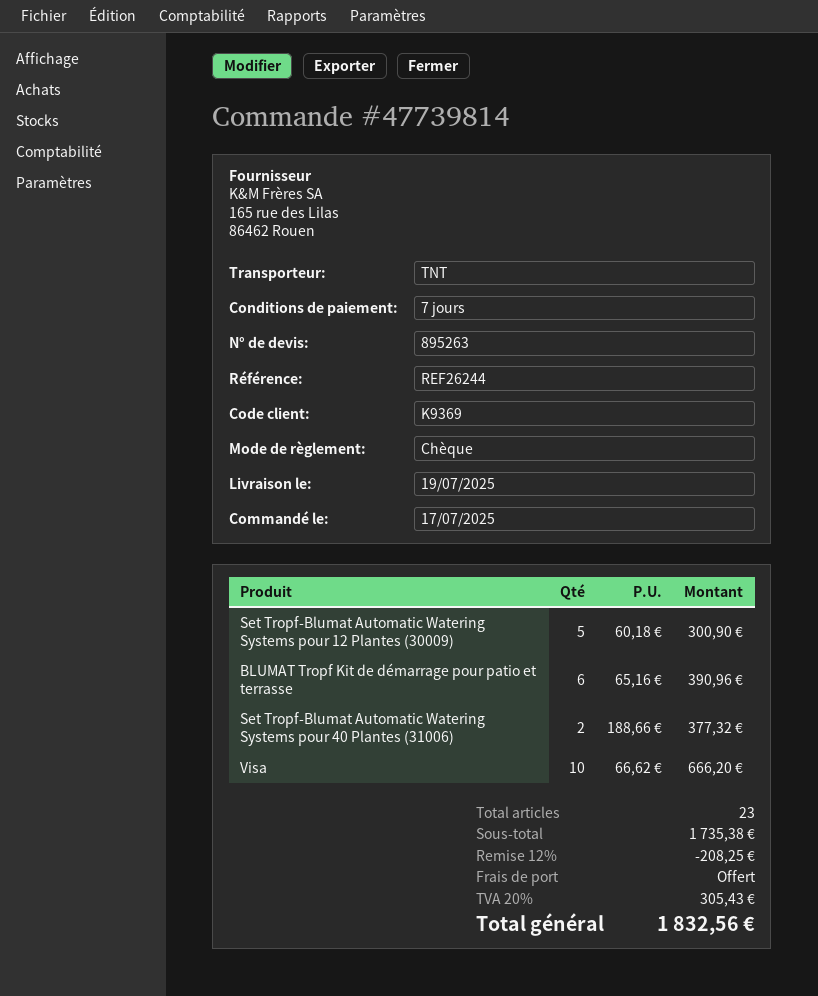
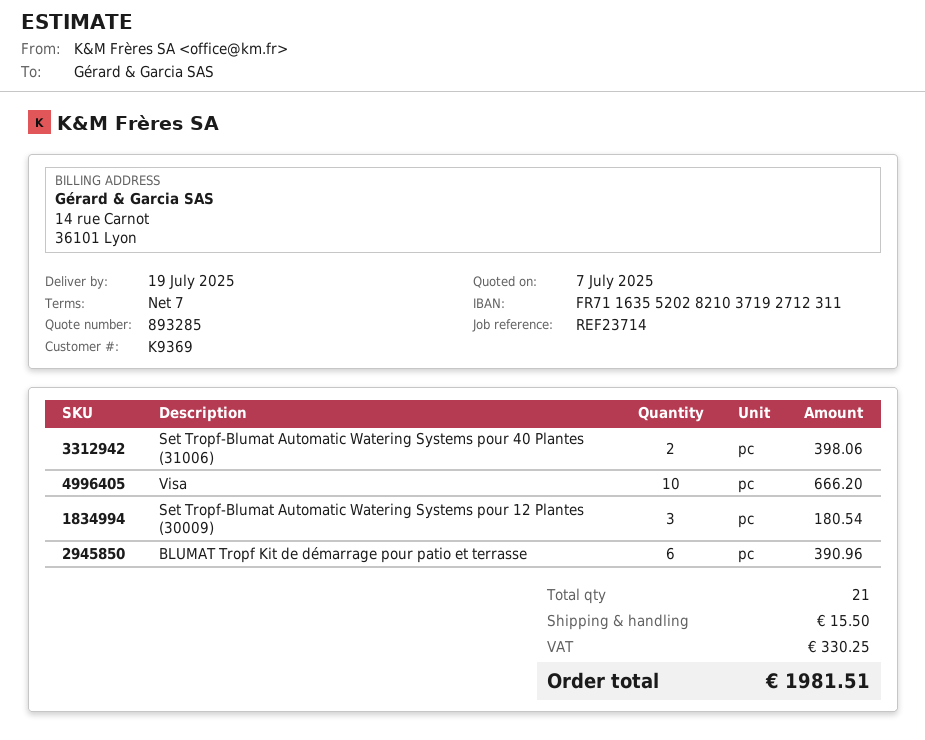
quote number: 895263 -> 893285
reference: REF26244 -> REF23714
Set Tropf-Blumat Automatic Watering Systems pour 12 Plantes (30009): 5 for 300.90 -> 3 for 180.54
Set Tropf-Blumat Automatic Watering Systems pour 40 Plantes (31006): 2 for 377.32 -> 2 for 398.06
total quantity: 23 -> 21
discount: 12% = 208.25 -> none
shipping: 0.00 -> 15.50
tax: 305.43 -> 330.25
total: 1832.56 -> 1981.51

